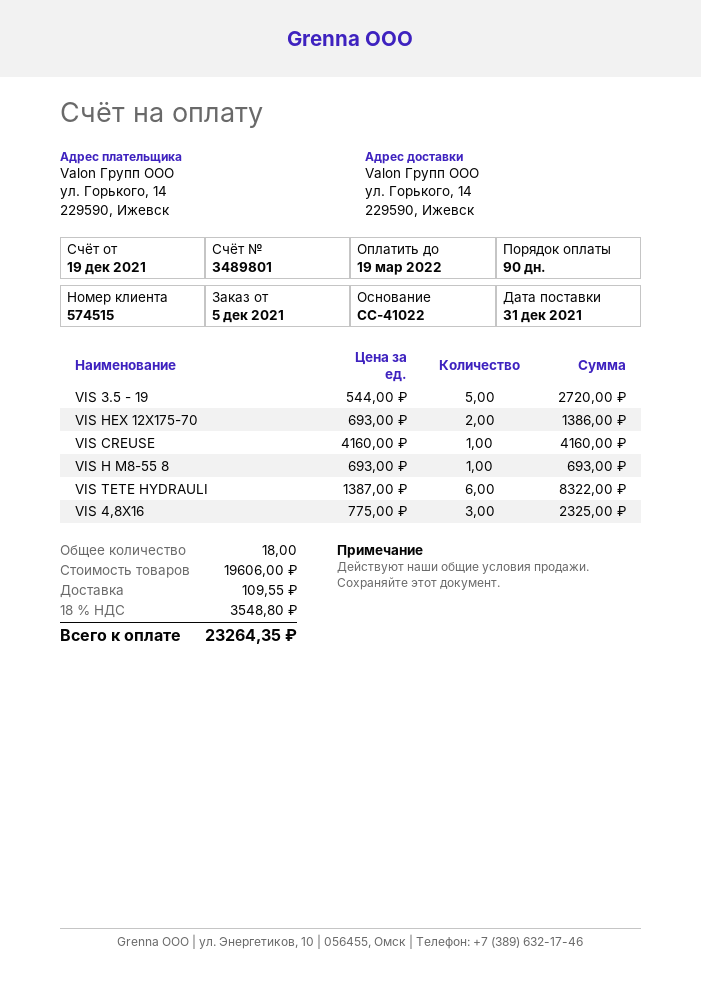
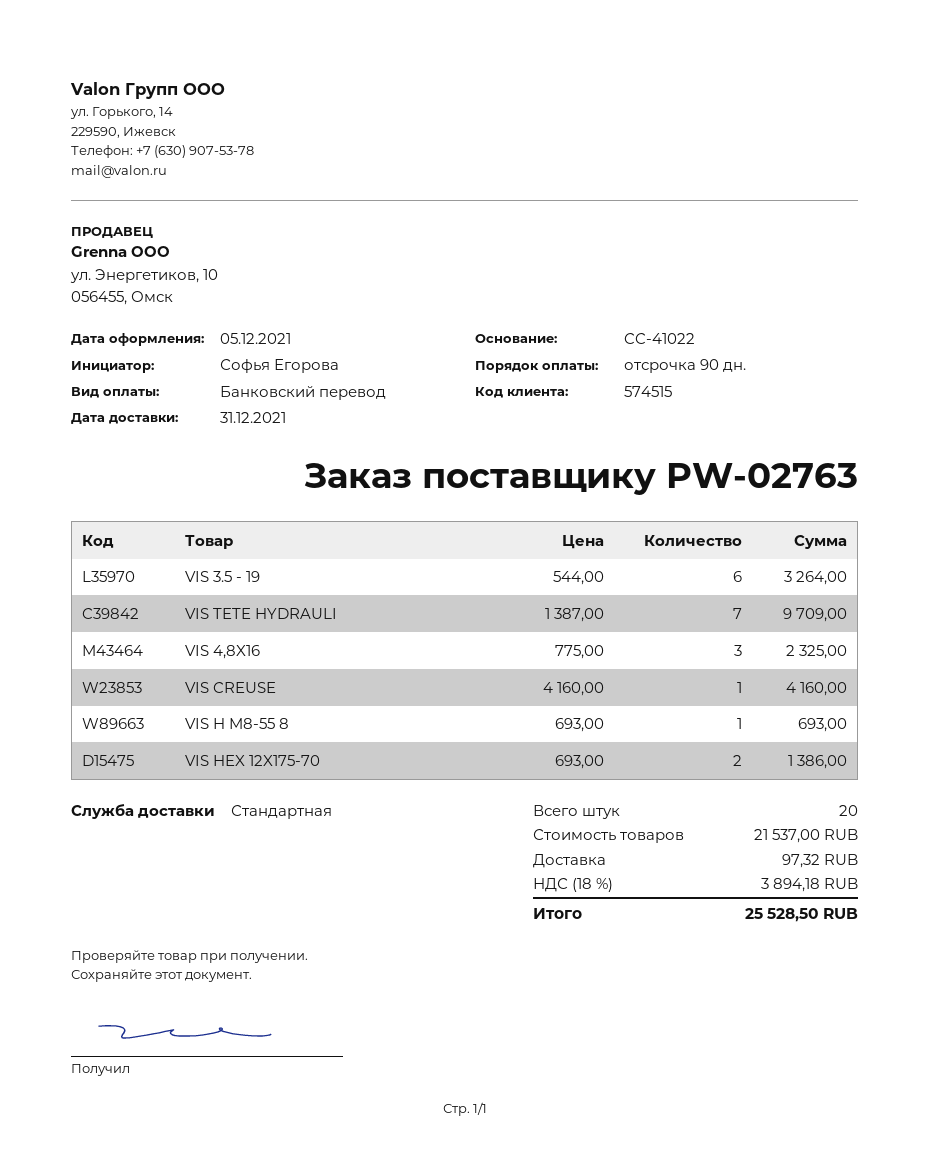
VIS 3.5 - 19: 5 x 544.00 = 2720.00 -> 6 x 544.00 = 3264.00
VIS TETE HYDRAULI: 6 x 1387.00 = 8322.00 -> 7 x 1387.00 = 9709.00
total quantity: 18 -> 20
subtotal: 19606.00 -> 21537.00
shipping: 109.55 -> 97.32
tax: 18% = 3548.80 -> 18% = 3894.18
total: 23264.35 -> 25528.50

